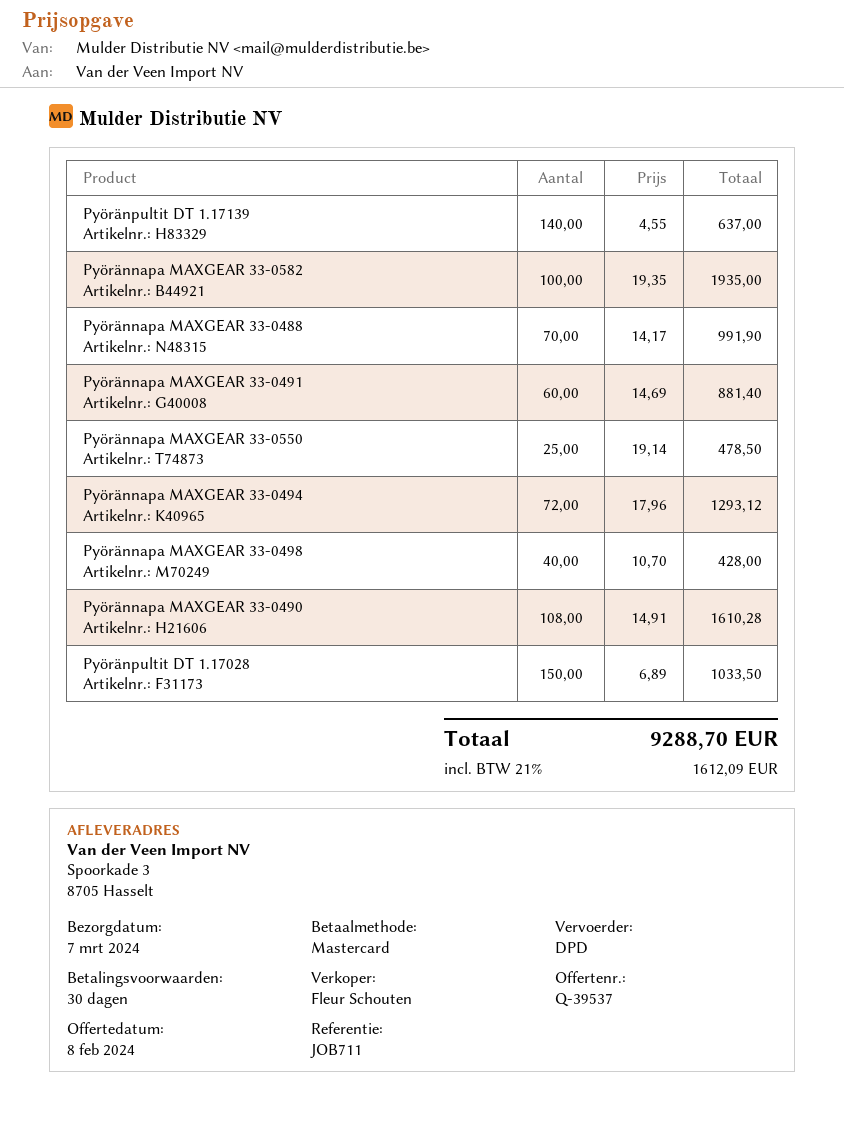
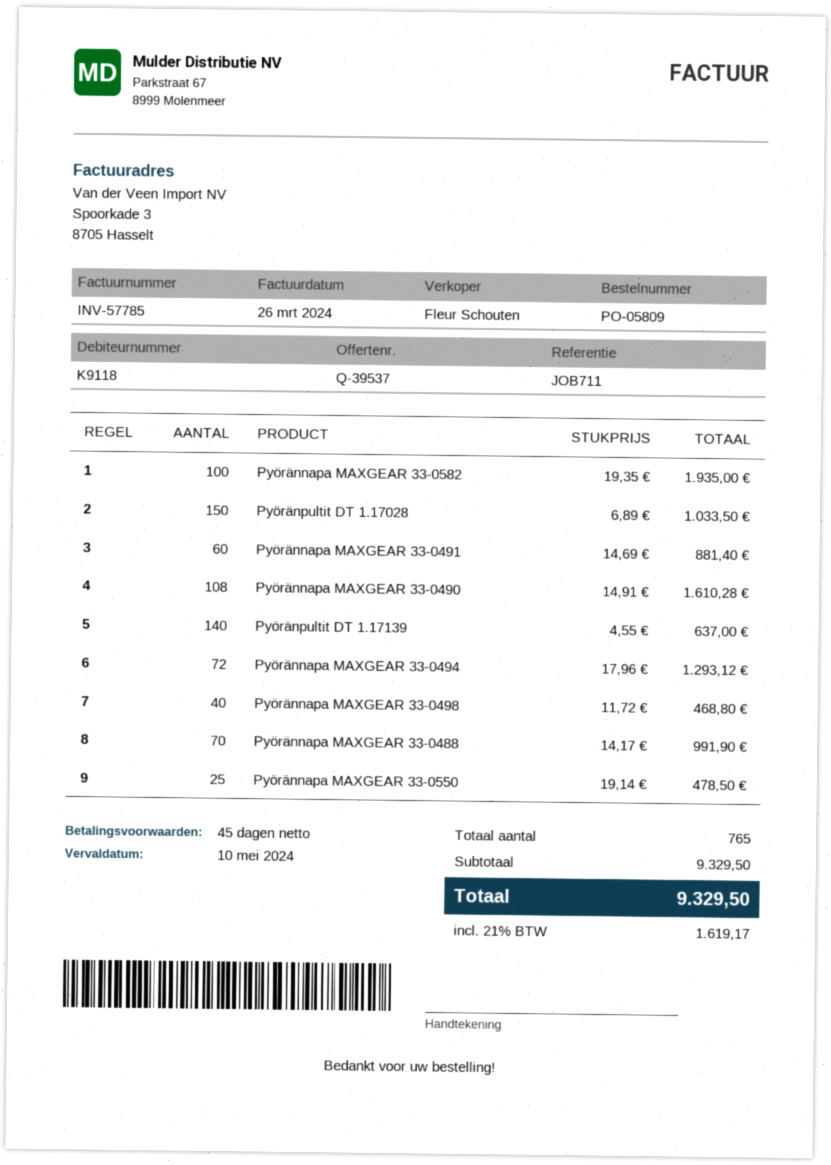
payment terms: 30 days -> 45 days
Pyörännapa MAXGEAR 33-0498: 40 x 10.70 = 428.00 -> 40 x 11.72 = 468.80
tax: 21% = 1612.09 -> 21% = 1619.17
total: 9288.70 -> 9329.50

